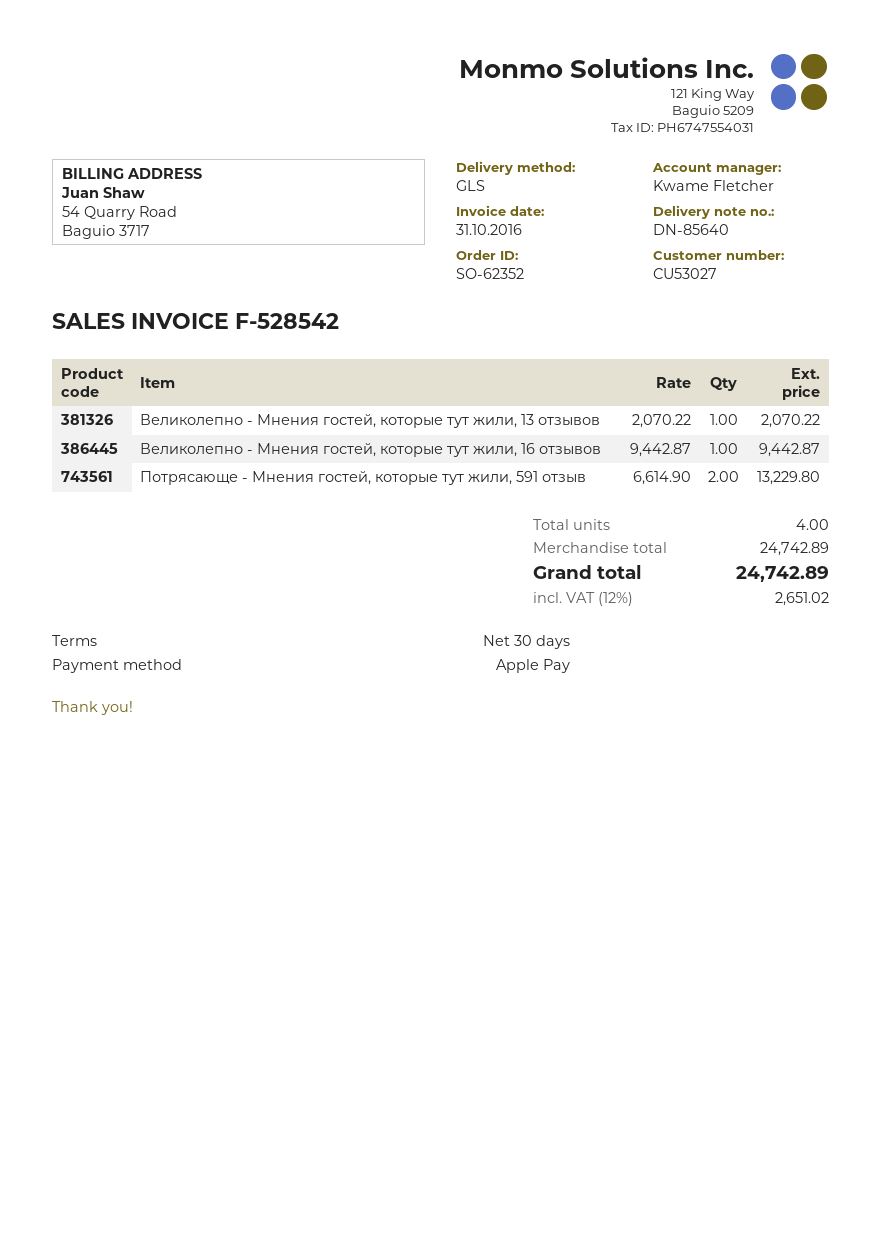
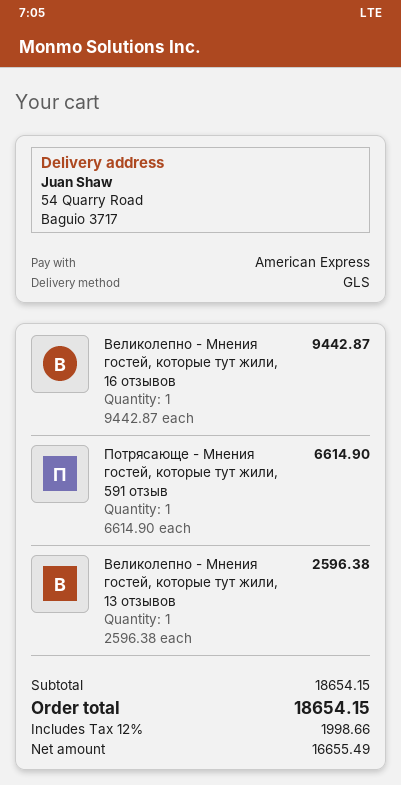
payment method: Apple Pay -> American Express
Великолепно - Мнения гостей, которые тут жили, 13 отзывов: 1 x 2070.22 = 2070.22 -> 1 x 2596.38 = 2596.38
Потрясающе - Мнения гостей, которые тут жили, 591 отзыв: 2 x 6614.90 = 13229.80 -> 1 x 6614.90 = 6614.90
subtotal: 24742.89 -> 18654.15
tax: 12% = 2651.02 -> 12% = 1998.66
total: 24742.89 -> 18654.15

